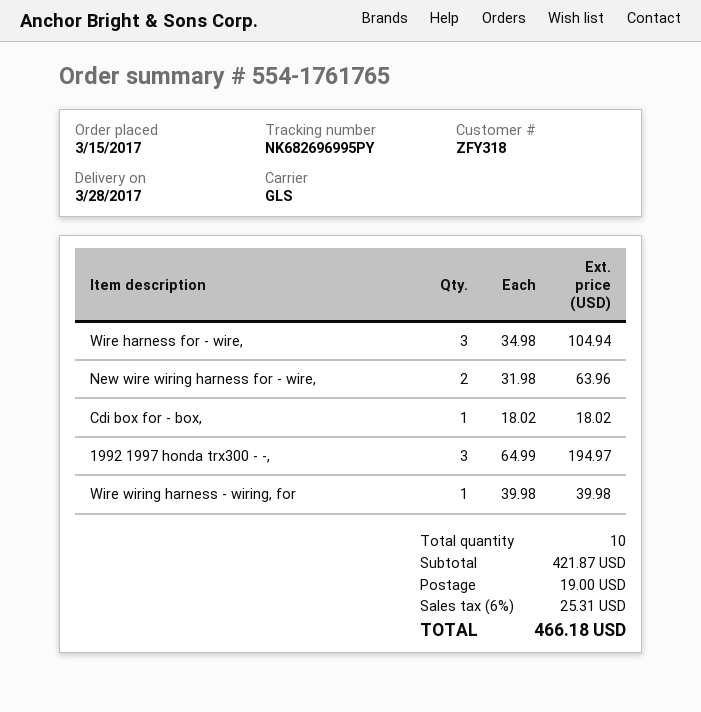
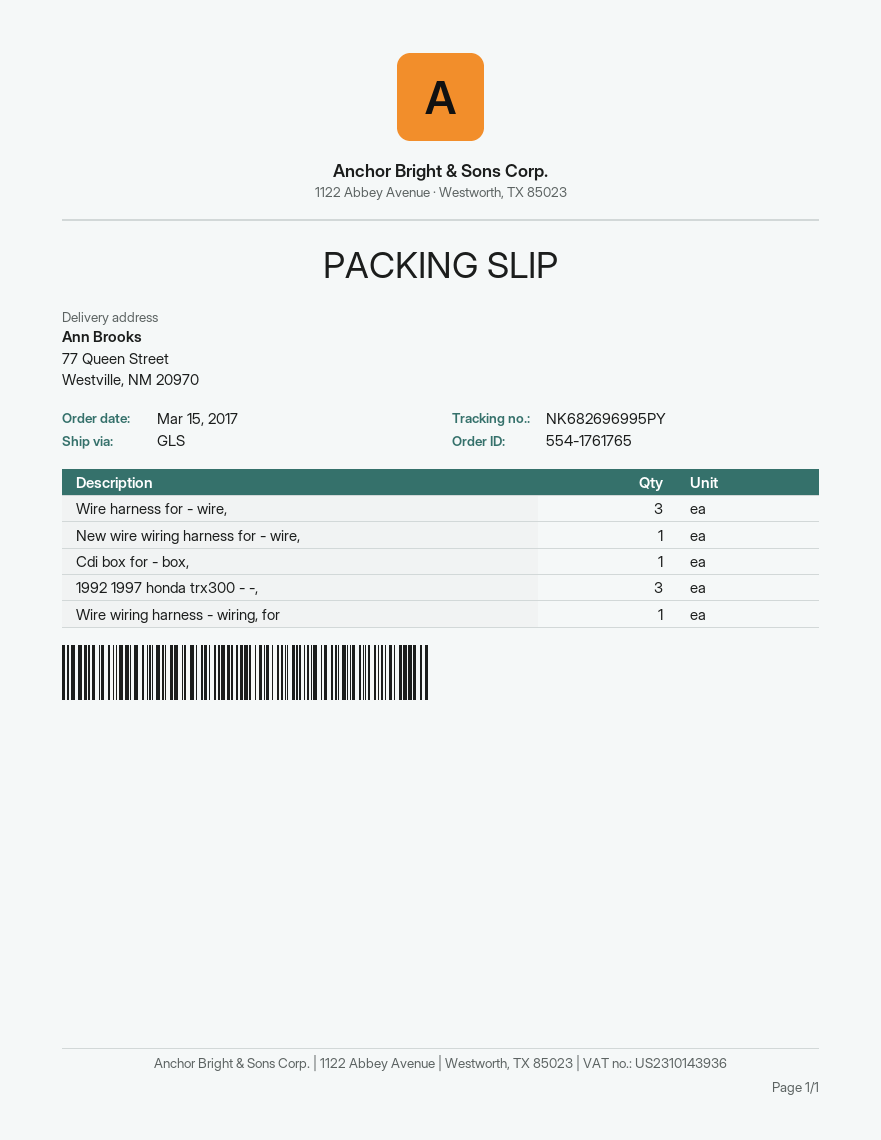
New wire wiring harness for - wire,: 2 -> 1

